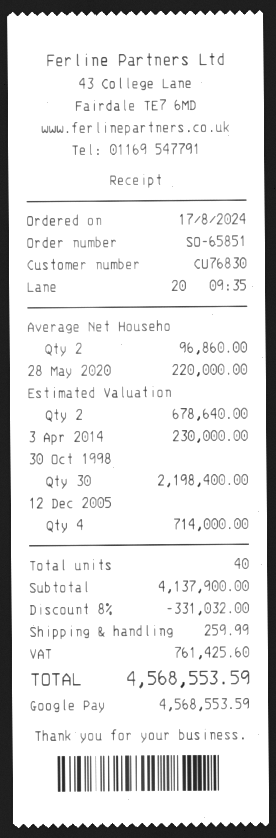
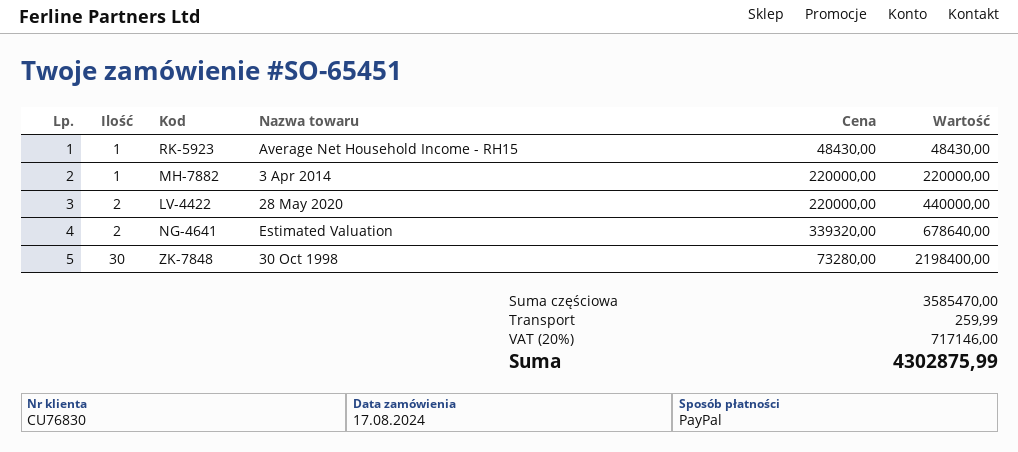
order number: SO-65851 -> SO-65451
payment method: Google Pay -> PayPal
Average Net Househo: 2 for 96860.00 -> 1 for 48430.00
28 May 2020: 1 for 220000.00 -> 2 for 440000.00
3 Apr 2014: 1 for 230000.00 -> 1 for 220000.00
12 Dec 2005: 4 for 714000.00 -> none
subtotal: 4137900.00 -> 3585470.00
discount: 8% = 331032.00 -> none
tax: 761425.60 -> 717146.00
total: 4568553.59 -> 4302875.99

